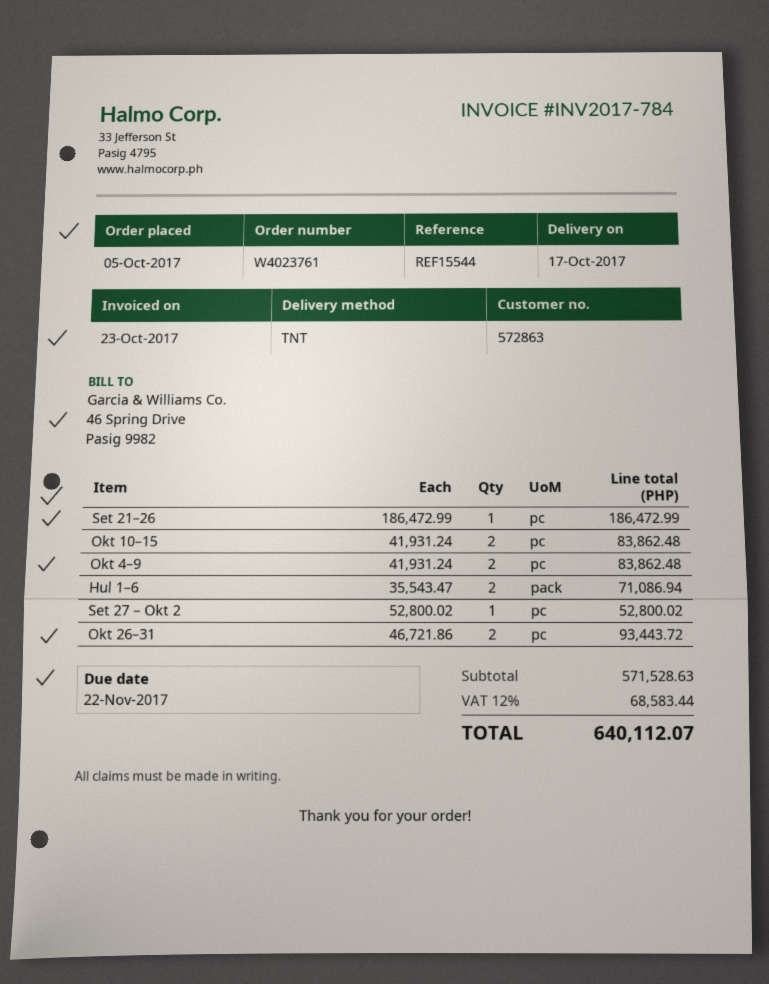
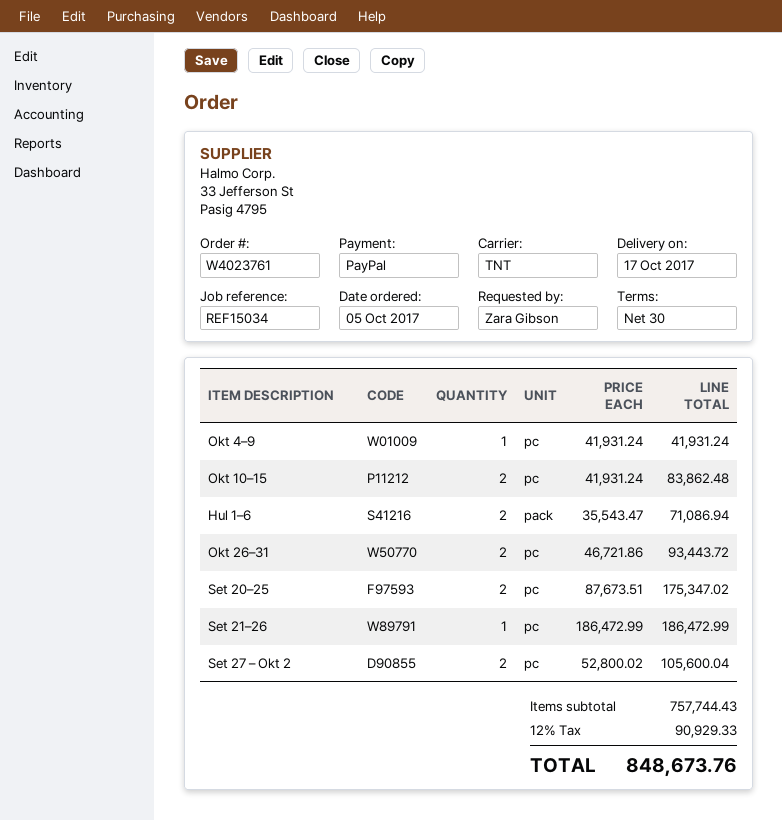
reference: REF15544 -> REF15034
Okt 4–9: 2 x 41931.24 = 83862.48 -> 1 x 41931.24 = 41931.24
Set 27 – Okt 2: 1 x 52800.02 = 52800.02 -> 2 x 52800.02 = 105600.04
Set 20–25: none -> 2 x 87673.51 = 175347.02
subtotal: 571528.63 -> 757744.43
tax: 12% = 68583.44 -> 12% = 90929.33
total: 640112.07 -> 848673.76

